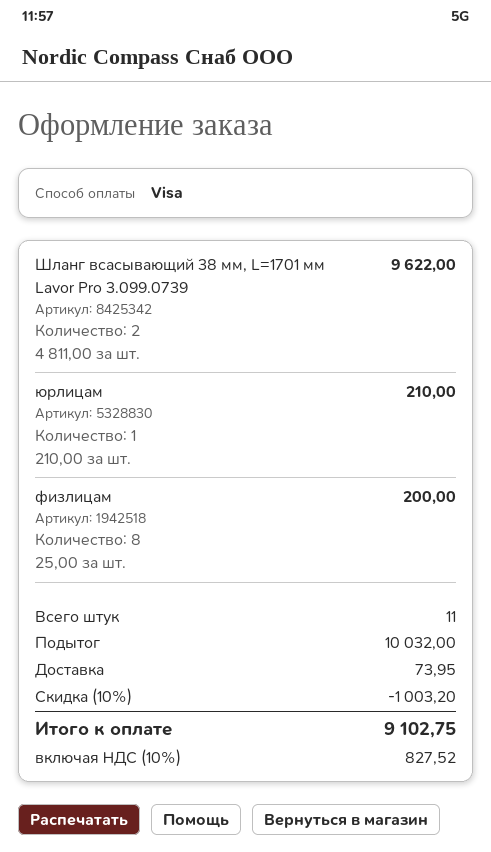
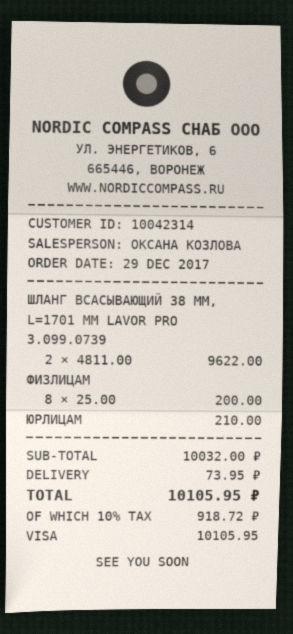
discount: 10% = 1003.20 -> none
tax: 10% = 827.52 -> 10% = 918.72
total: 9102.75 -> 10105.95

